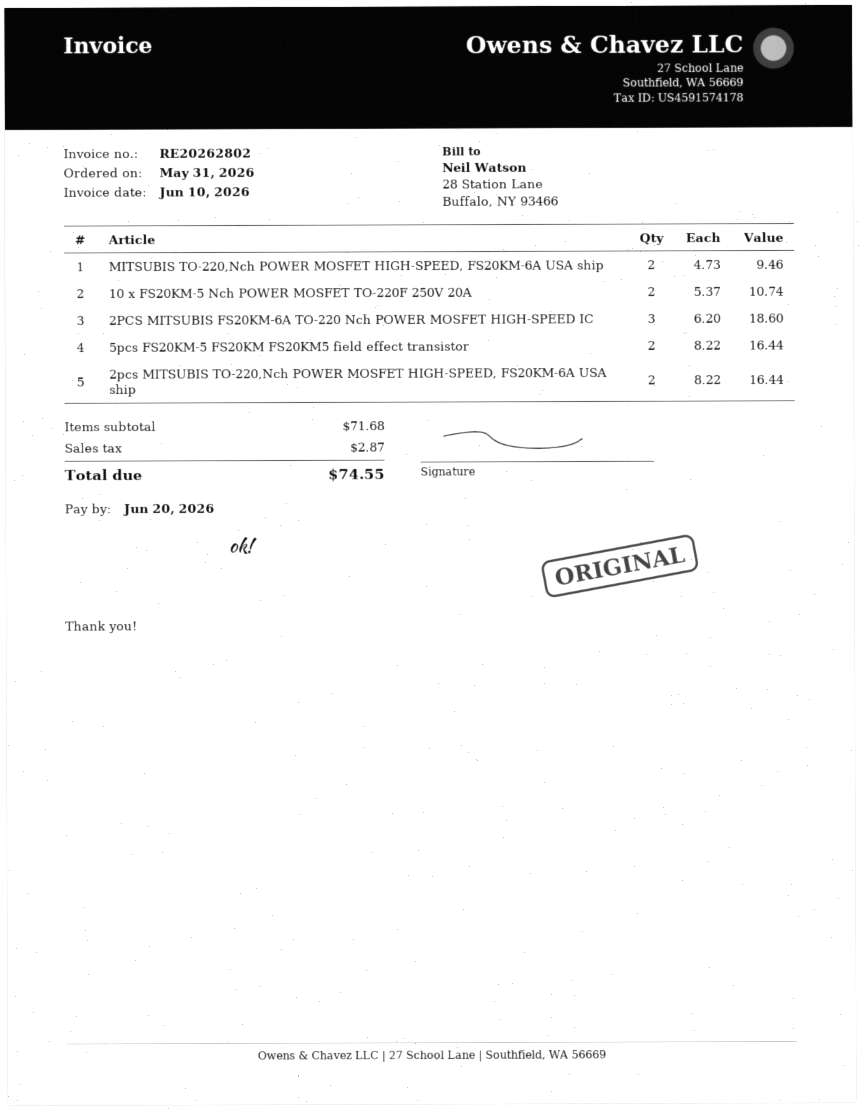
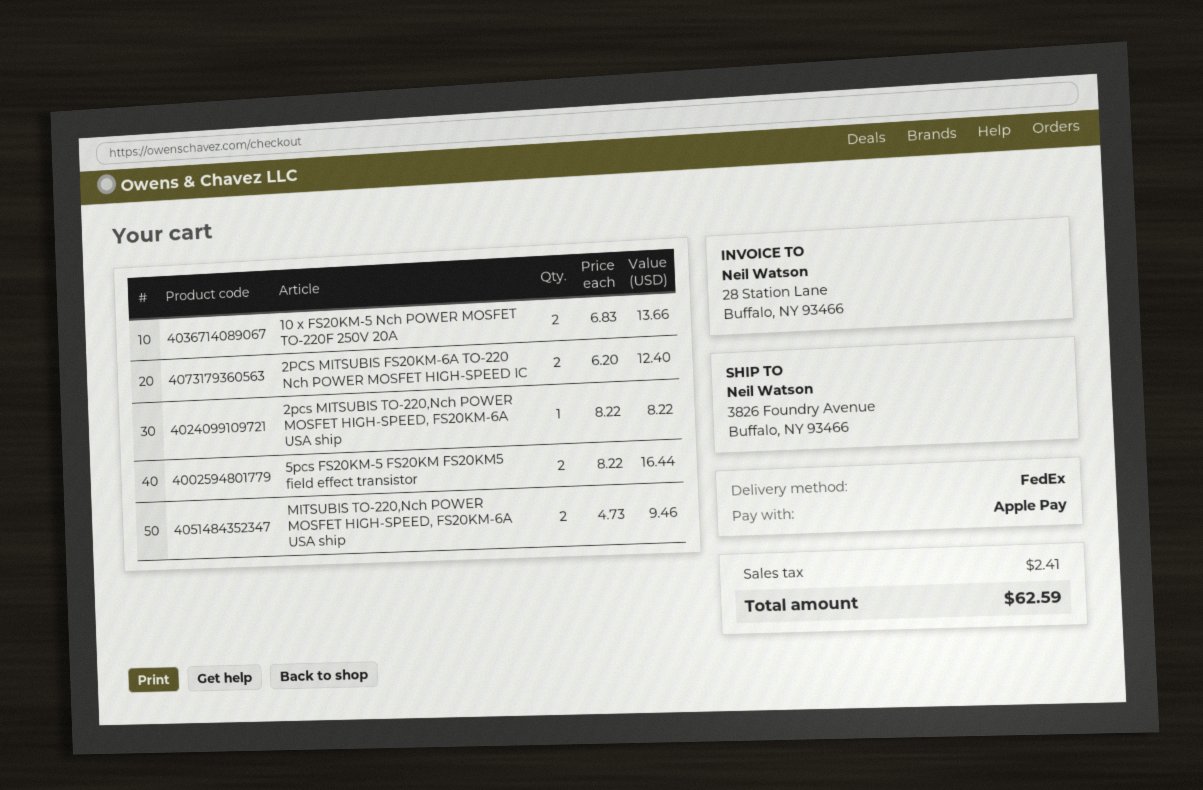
10 x FS20KM-5 Nch POWER MOSFET TO-220F 250V 20A: 2 x 5.37 = 10.74 -> 2 x 6.83 = 13.66
2PCS MITSUBIS FS20KM-6A TO-220 Nch POWER MOSFET HIGH-SPEED IC: 3 x 6.20 = 18.60 -> 2 x 6.20 = 12.40
2pcs MITSUBIS TO-220,Nch POWER MOSFET HIGH-SPEED, FS20KM-6A USA ship: 2 x 8.22 = 16.44 -> 1 x 8.22 = 8.22
tax: 2.87 -> 2.41
total: 74.55 -> 62.59

